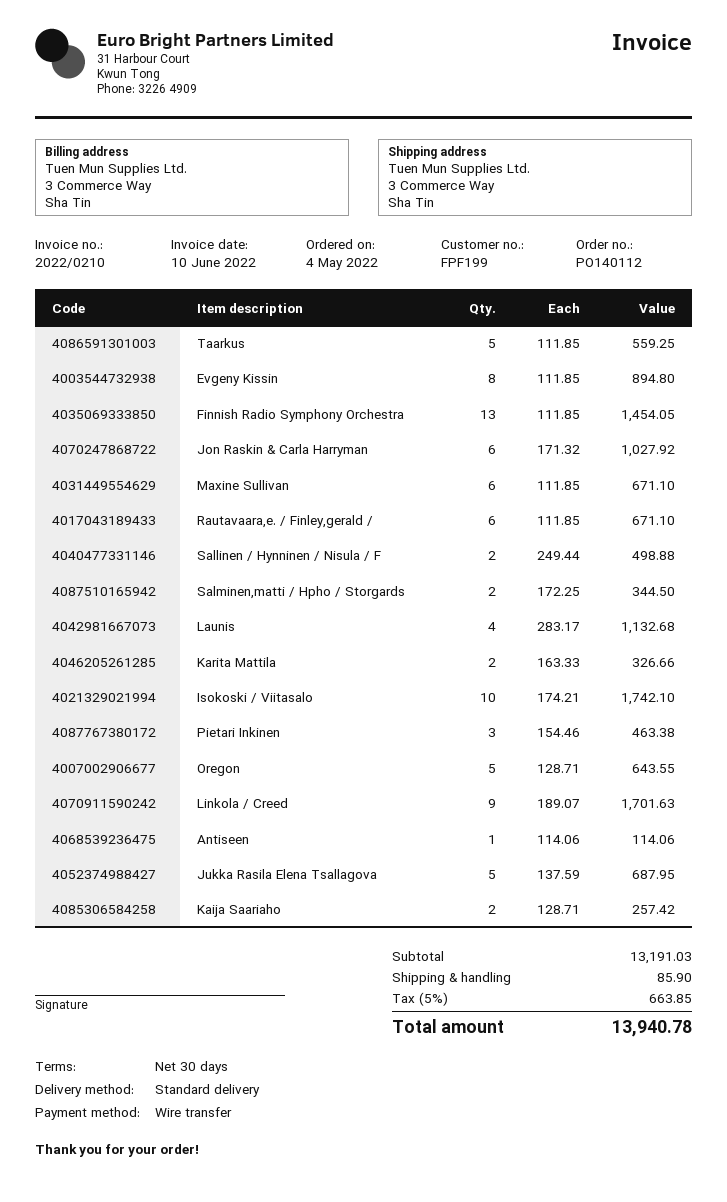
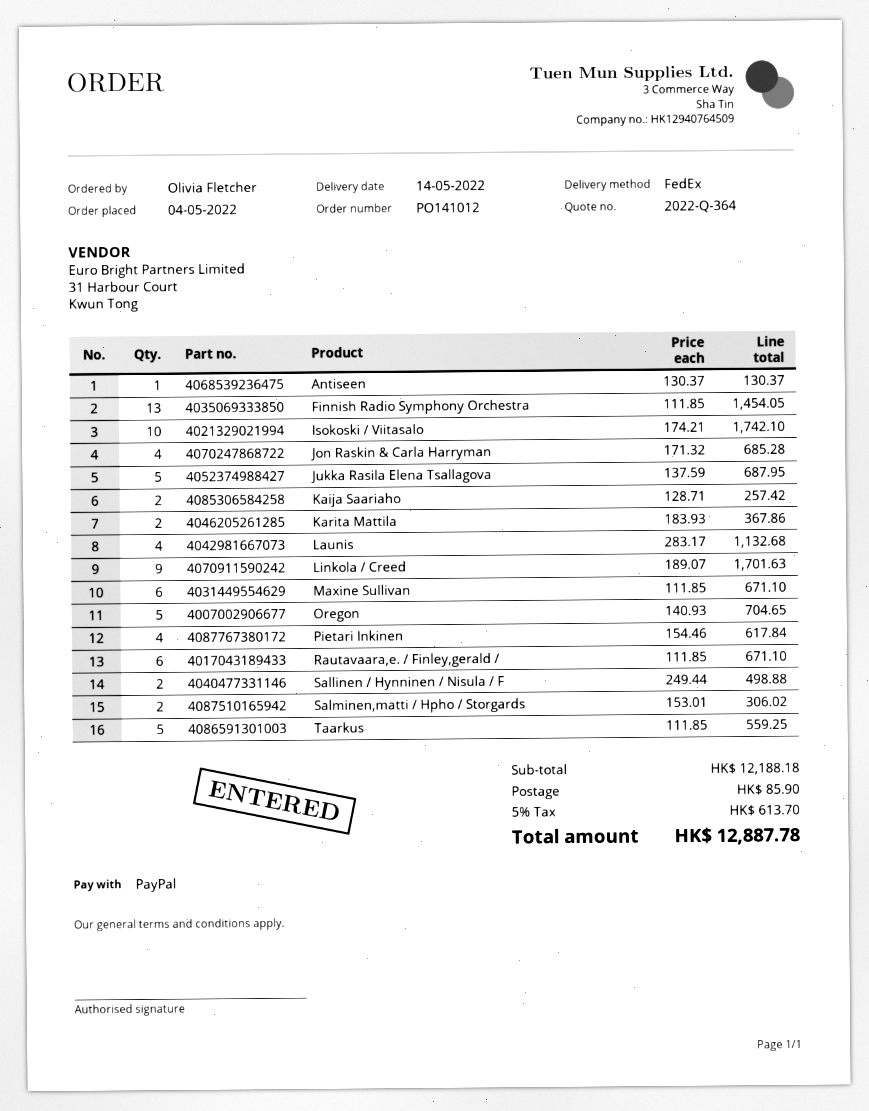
order number: PO140112 -> PO141012
payment method: bank transfer -> PayPal
shipping method: standard -> FedEx
Evgeny Kissin: 8 x 111.85 = 894.80 -> none
Jon Raskin & Carla Harryman: 6 x 171.32 = 1027.92 -> 4 x 171.32 = 685.28
Salminen,matti / Hpho / Storgards: 2 x 172.25 = 344.50 -> 2 x 153.01 = 306.02
Karita Mattila: 2 x 163.33 = 326.66 -> 2 x 183.93 = 367.86
Pietari Inkinen: 3 x 154.46 = 463.38 -> 4 x 154.46 = 617.84
Oregon: 5 x 128.71 = 643.55 -> 5 x 140.93 = 704.65
Antiseen: 1 x 114.06 = 114.06 -> 1 x 130.37 = 130.37
subtotal: 13191.03 -> 12188.18
tax: 5% = 663.85 -> 5% = 613.70
total: 13940.78 -> 12887.78

